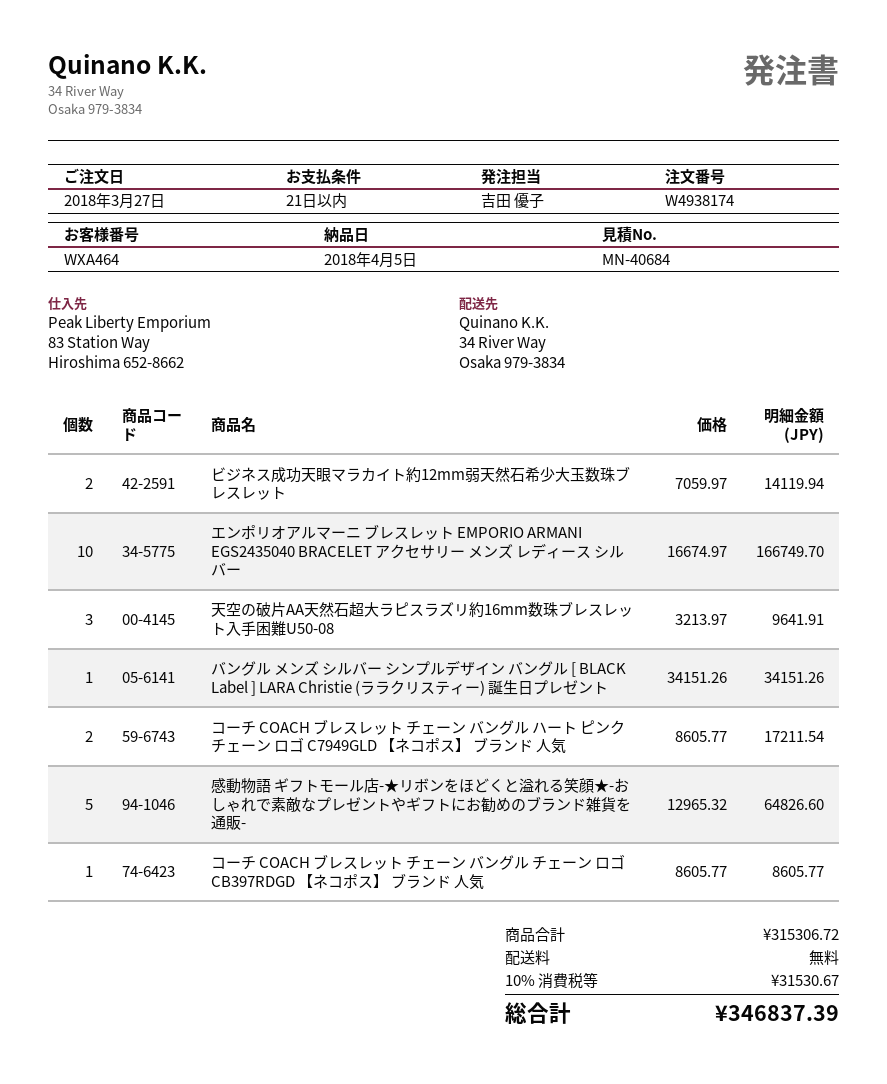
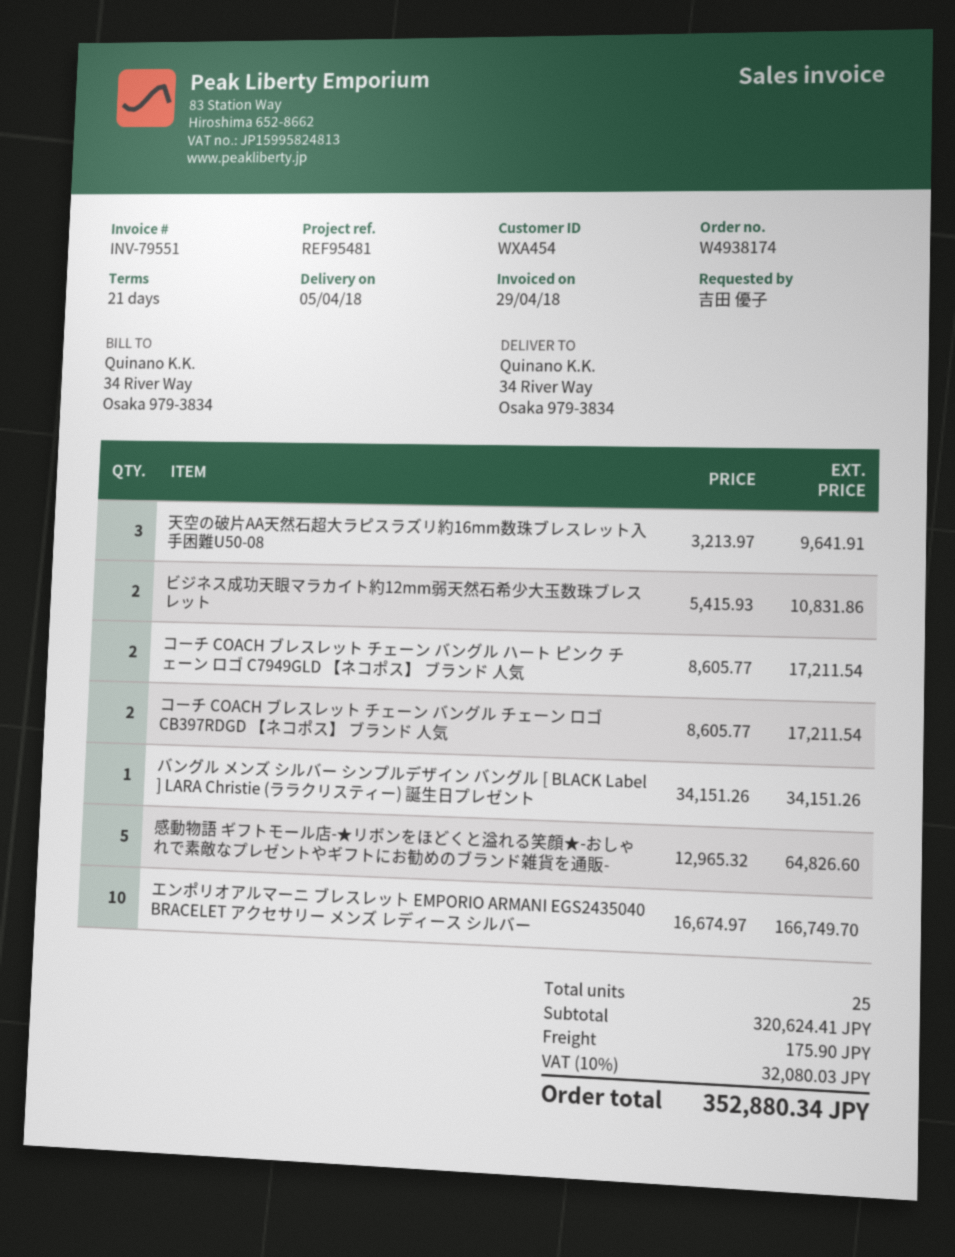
customer number: WXA464 -> WXA454
ビジネス成功天眼マラカイト約12mm弱天然石希少大玉数珠ブレスレット: 2 x 7059.97 = 14119.94 -> 2 x 5415.93 = 10831.86
コーチ COACH ブレスレット チェーン バングル チェーン ロゴ CB397RDGD 【ネコポス】 ブランド 人気: 1 x 8605.77 = 8605.77 -> 2 x 8605.77 = 17211.54
subtotal: 315306.72 -> 320624.41
shipping: 0.00 -> 175.90
tax: 10% = 31530.67 -> 10% = 32080.03
total: 346837.39 -> 352880.34

